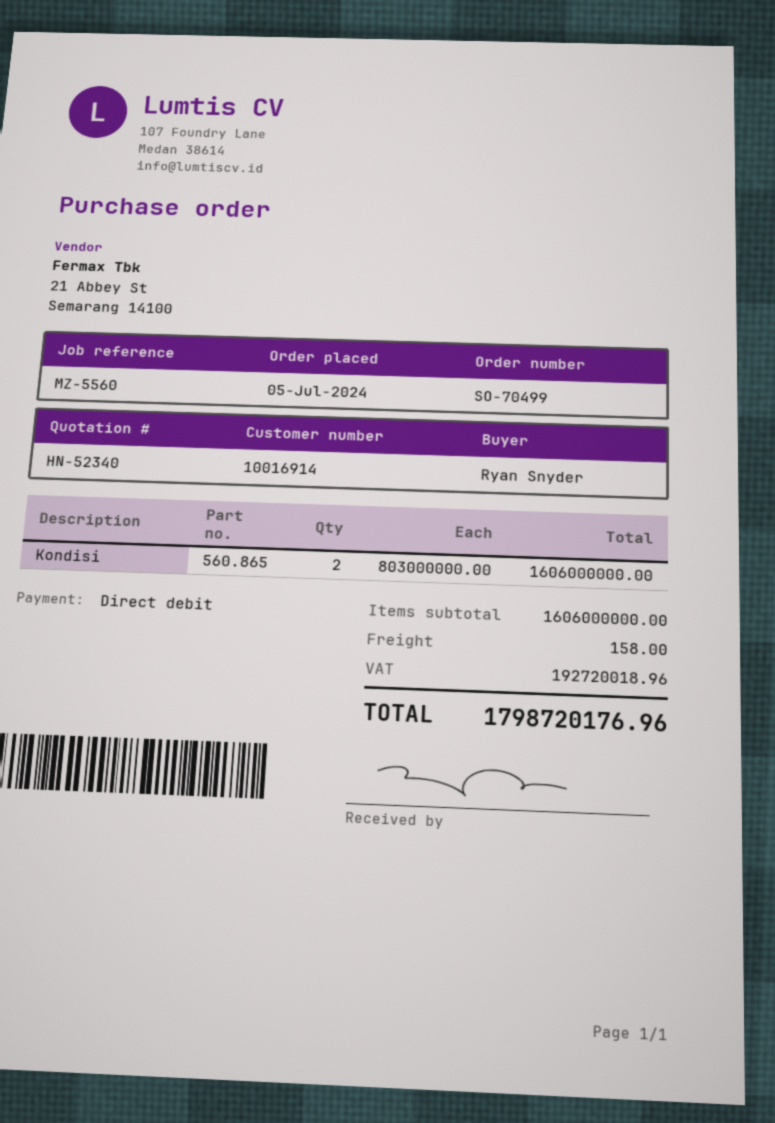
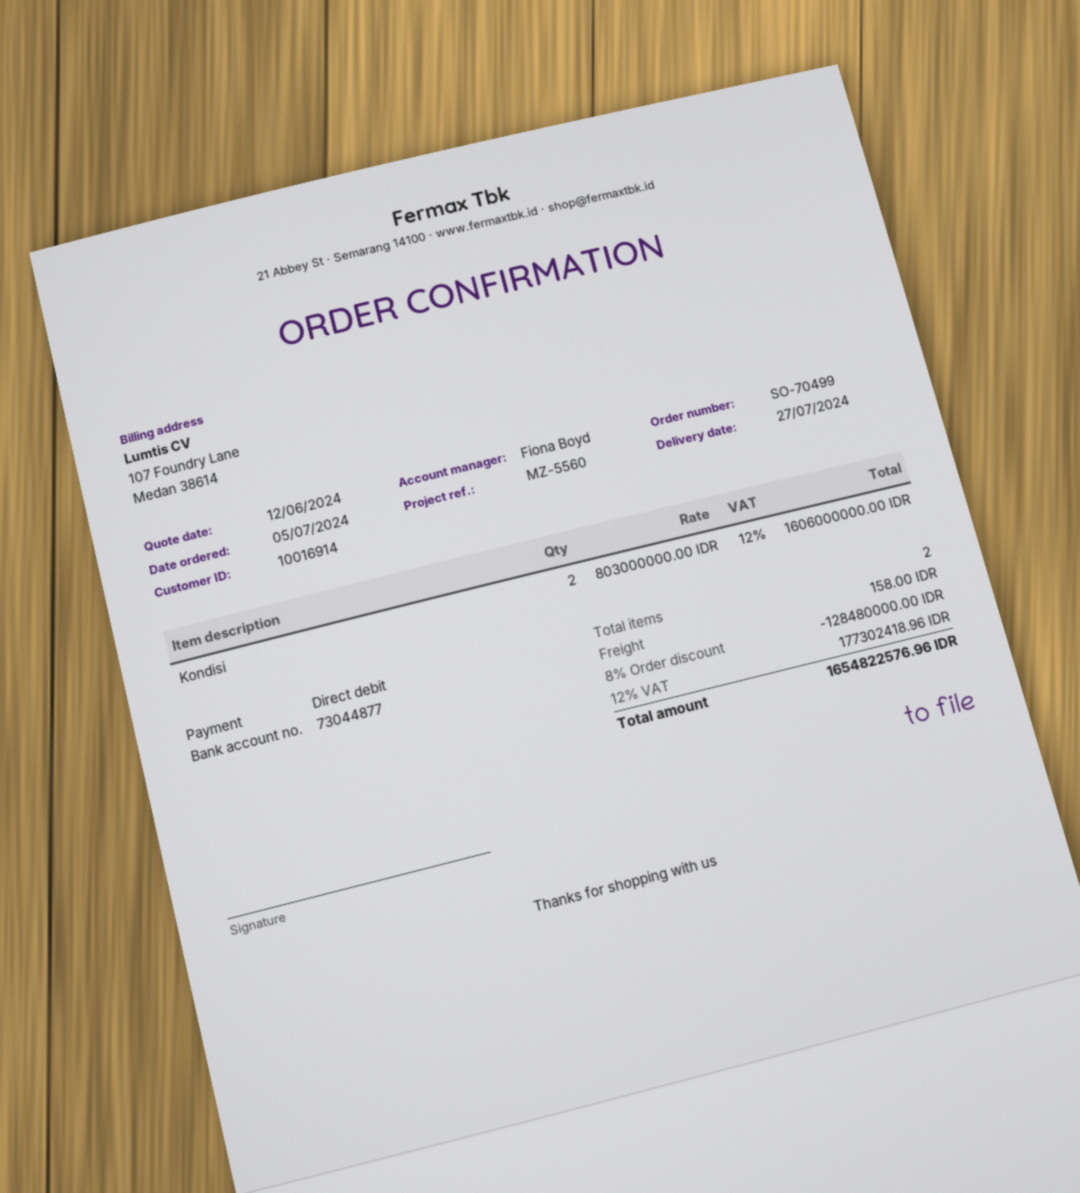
discount: none -> 8% = 128480000.00
tax: 192720018.96 -> 177302418.96
total: 1798720176.96 -> 1654822576.96

